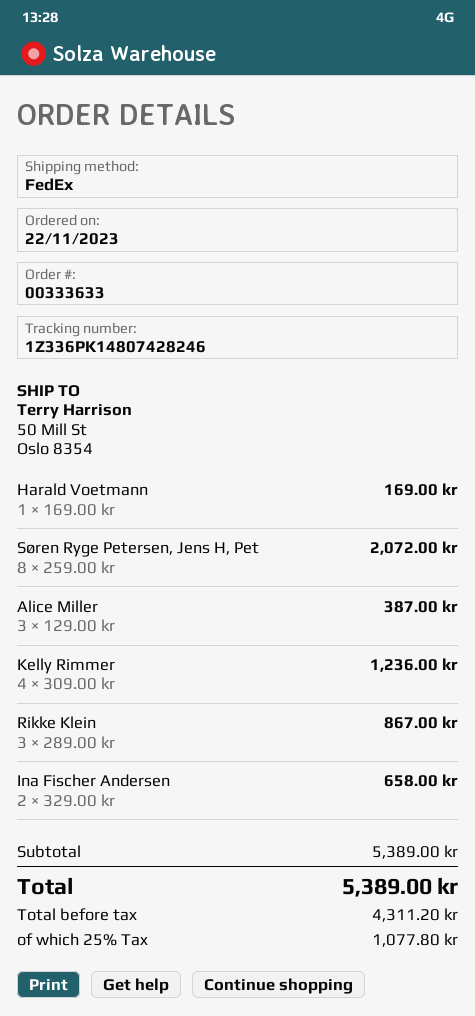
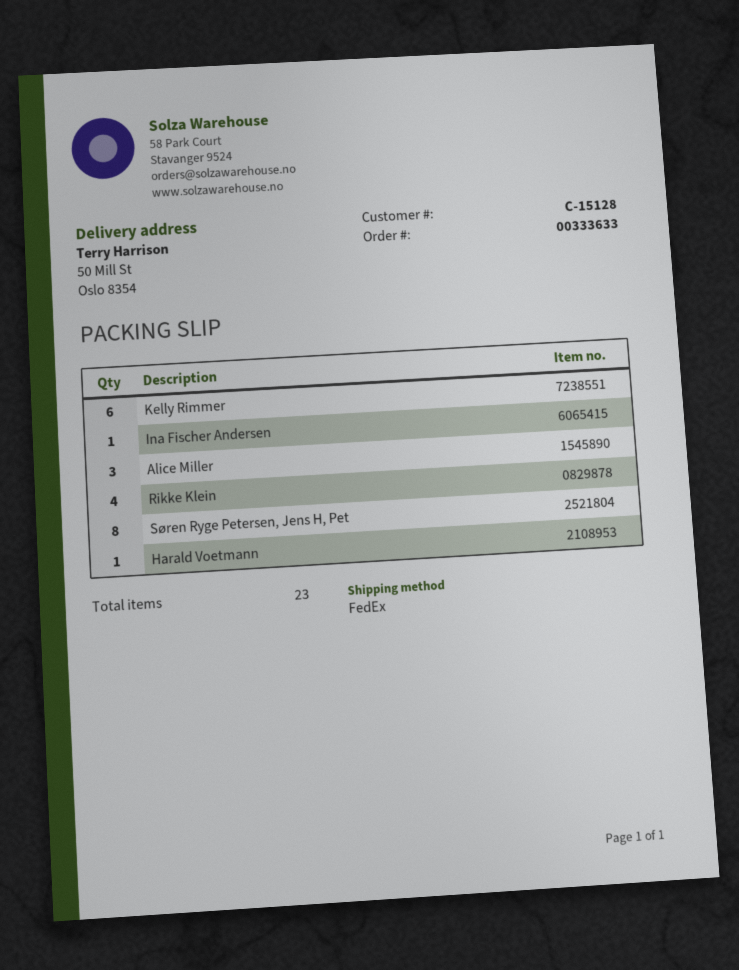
Kelly Rimmer: 4 -> 6
Rikke Klein: 3 -> 4
Ina Fischer Andersen: 2 -> 1

